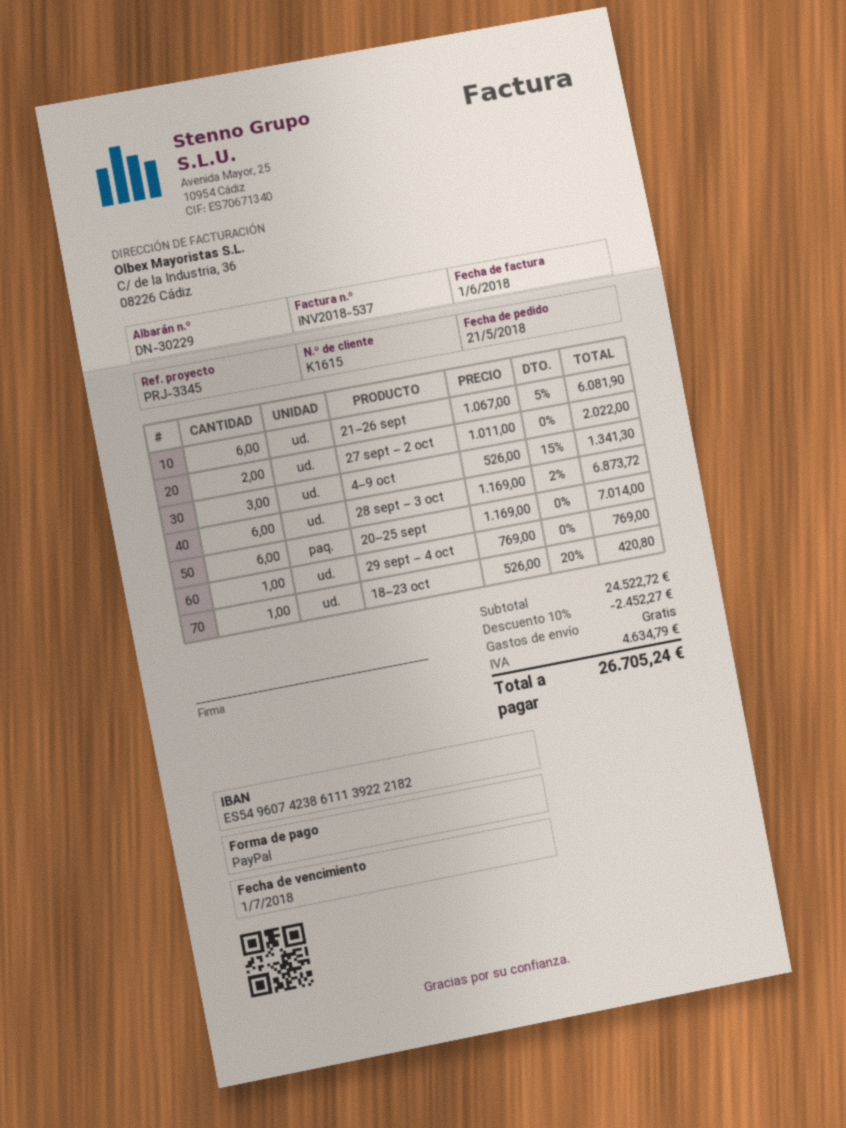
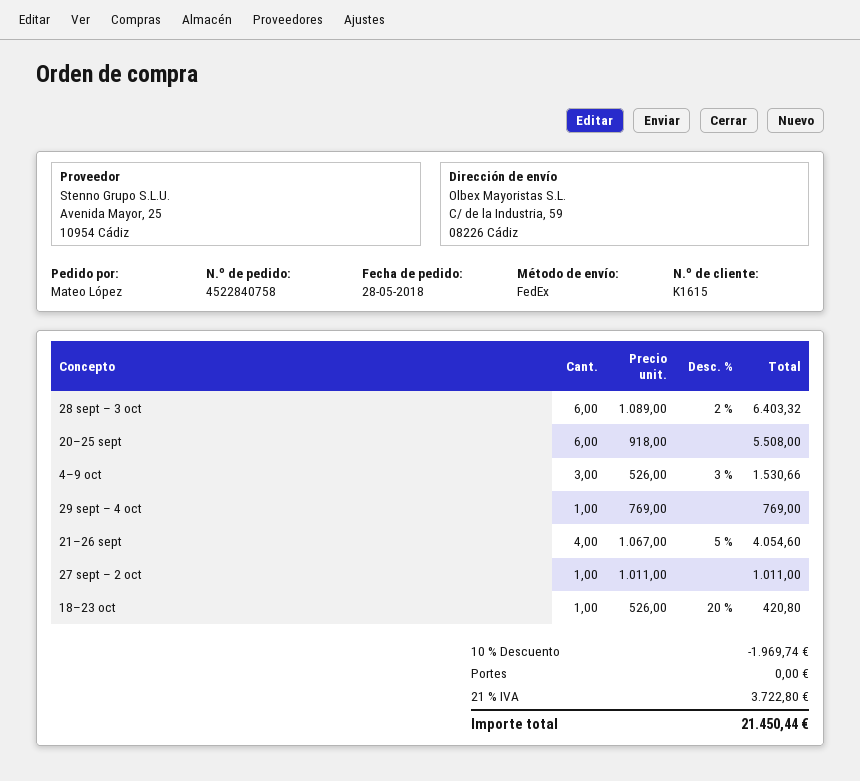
order date: 2018-05-21 -> 2018-05-28
21–26 sept: 6 x 1067.00 - 5% = 6081.90 -> 4 x 1067.00 - 5% = 4054.60
27 sept – 2 oct: 2 x 1011.00 = 2022.00 -> 1 x 1011.00 = 1011.00
4–9 oct: 3 x 526.00 - 15% = 1341.30 -> 3 x 526.00 - 3% = 1530.66
28 sept – 3 oct: 6 x 1169.00 - 2% = 6873.72 -> 6 x 1089.00 - 2% = 6403.32
20–25 sept: 6 x 1169.00 = 7014.00 -> 6 x 918.00 = 5508.00
discount: 10% = 2452.27 -> 10% = 1969.74
tax: 4634.79 -> 3722.80
total: 26705.24 -> 21450.44

